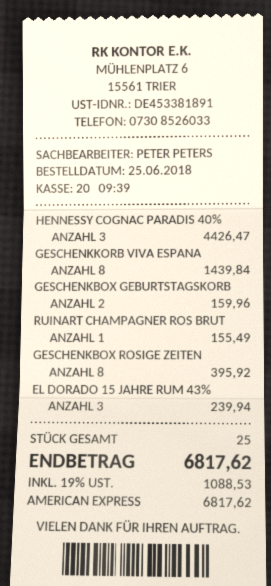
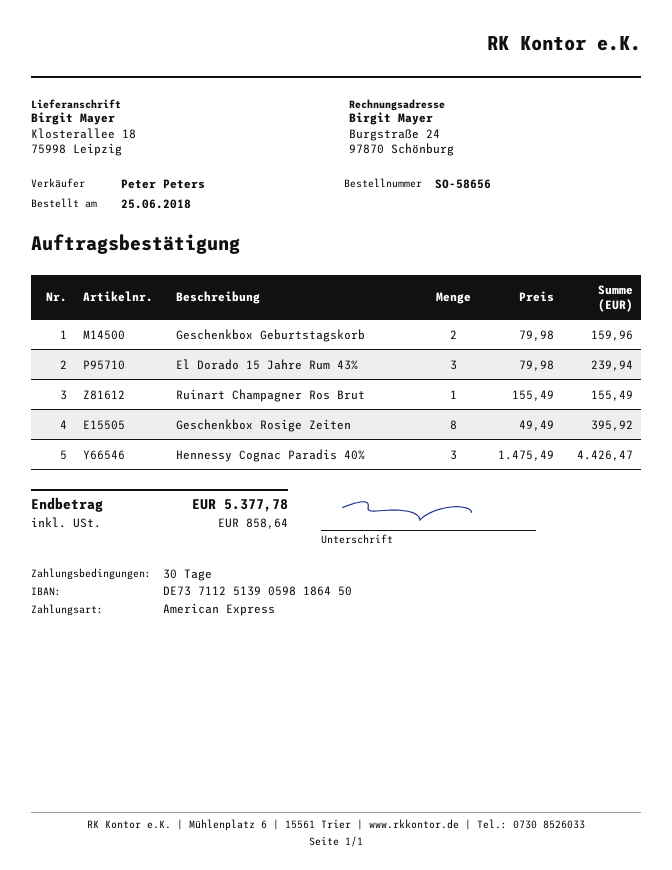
GESCHENKKORB VIVA ESPANA: 8 for 1439.84 -> none
tax: 1088.53 -> 858.64
total: 6817.62 -> 5377.78

